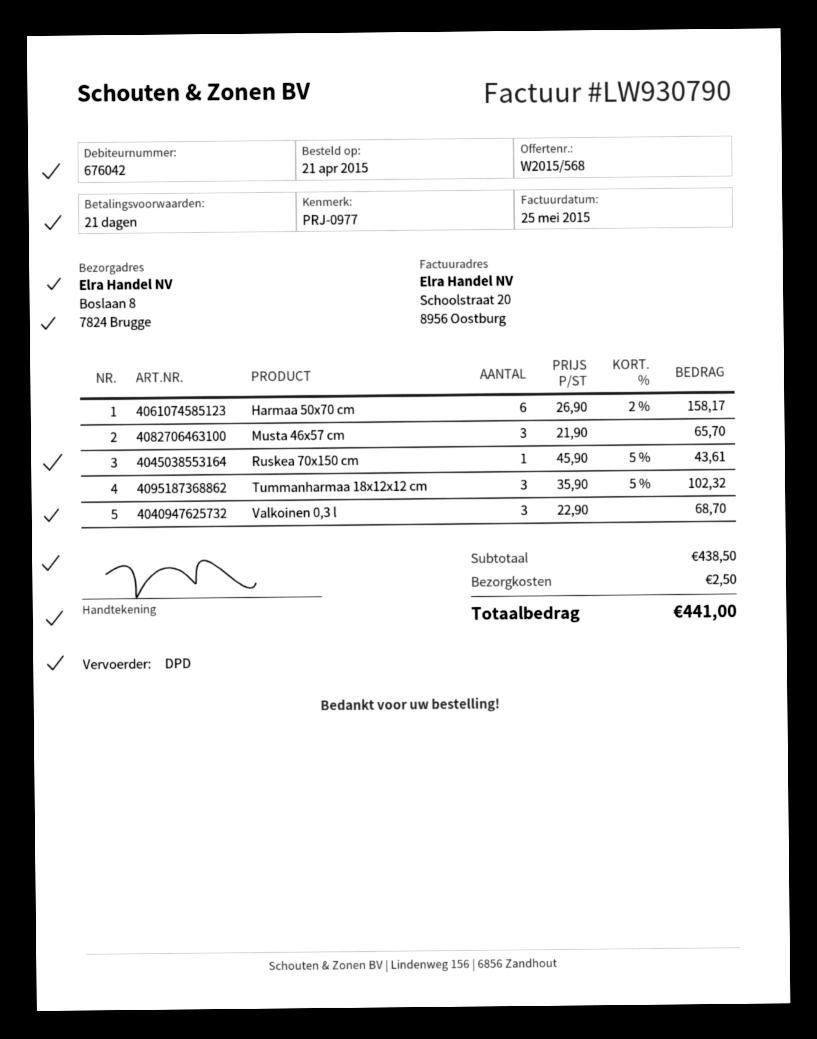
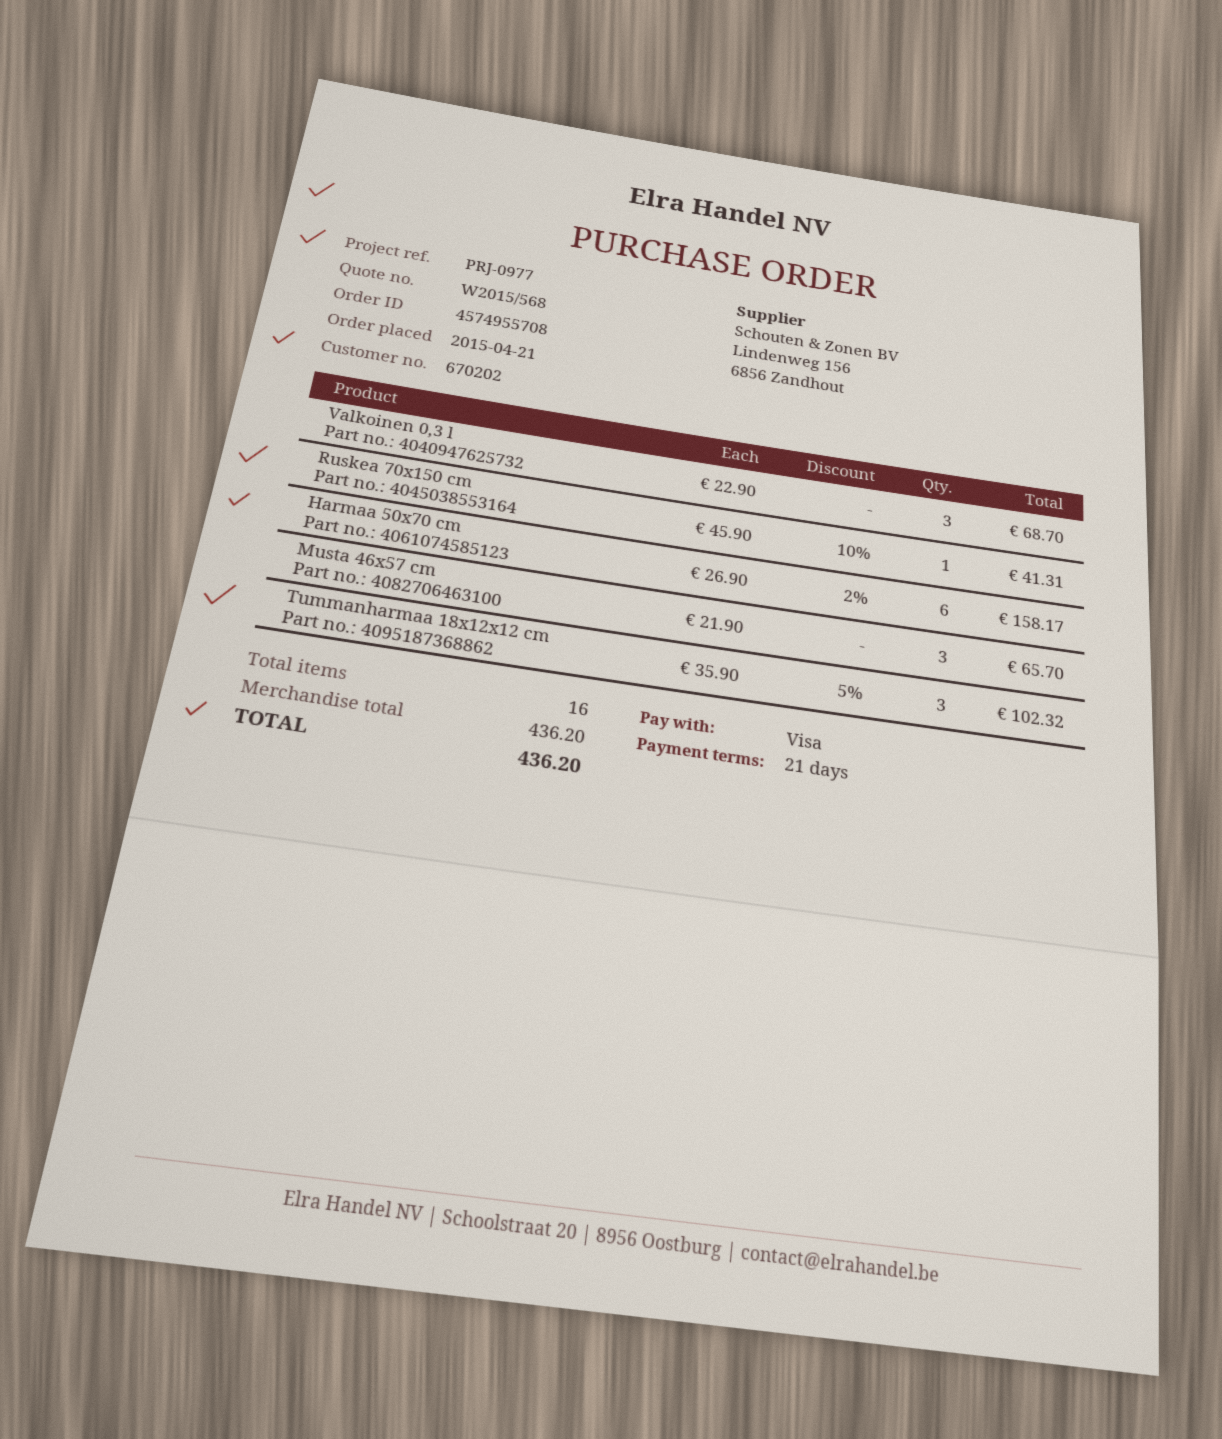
customer number: 676042 -> 670202
Ruskea 70x150 cm: 1 x 45.90 - 5% = 43.61 -> 1 x 45.90 - 10% = 41.31
subtotal: 438.50 -> 436.20
shipping: 2.50 -> none
total: 441.00 -> 436.20

